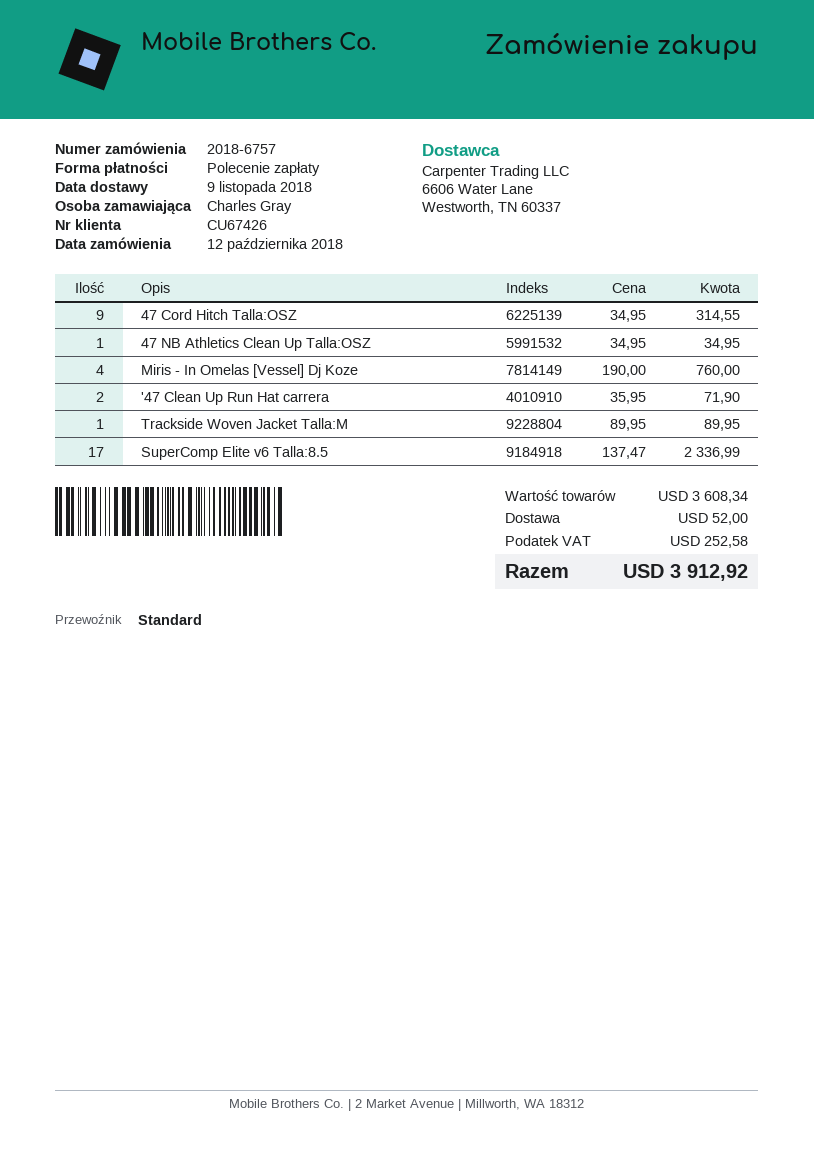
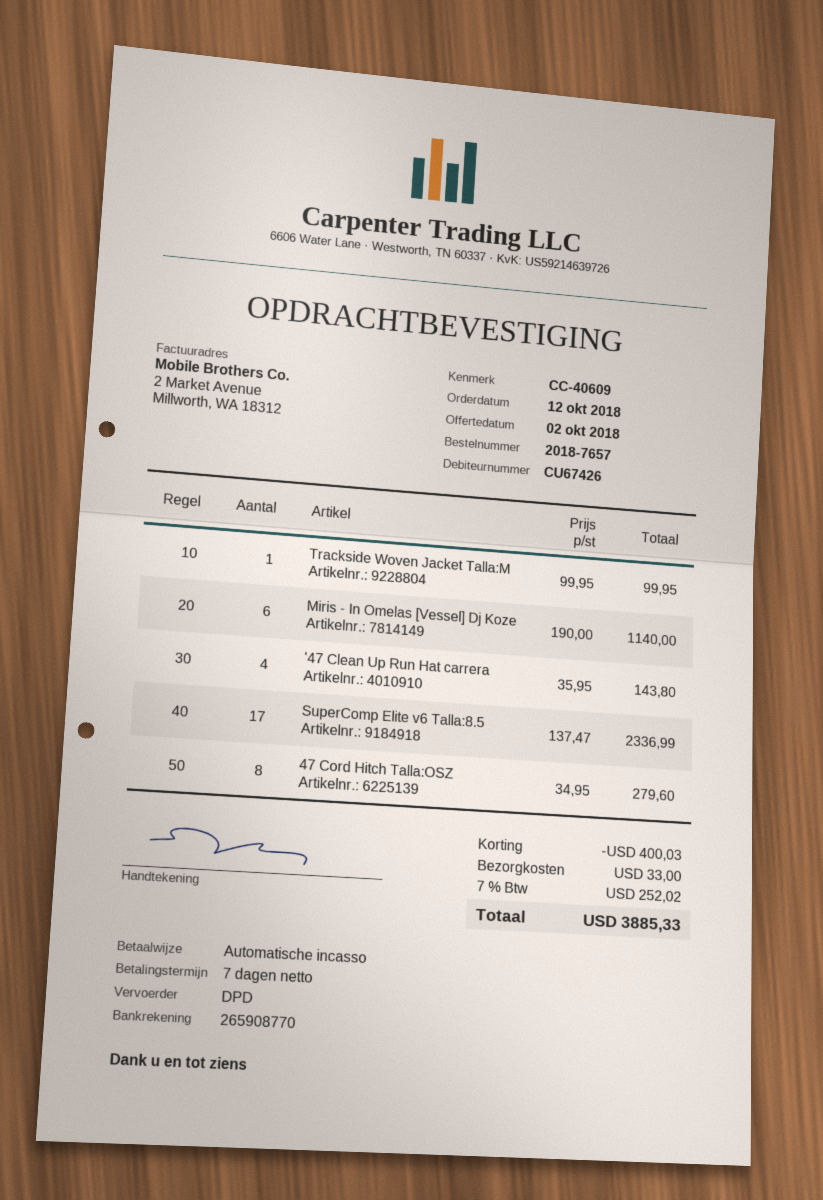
order number: 2018-6757 -> 2018-7657
shipping method: standard -> DPD
47 Cord Hitch Talla:OSZ: 9 x 34.95 = 314.55 -> 8 x 34.95 = 279.60
47 NB Athletics Clean Up Talla:OSZ: 1 x 34.95 = 34.95 -> none
Miris - In Omelas [Vessel] Dj Koze: 4 x 190.00 = 760.00 -> 6 x 190.00 = 1140.00
'47 Clean Up Run Hat carrera: 2 x 35.95 = 71.90 -> 4 x 35.95 = 143.80
Trackside Woven Jacket Talla:M: 1 x 89.95 = 89.95 -> 1 x 99.95 = 99.95
discount: none -> 400.03
shipping: 52.00 -> 33.00
tax: 252.58 -> 252.02
total: 3912.92 -> 3885.33

